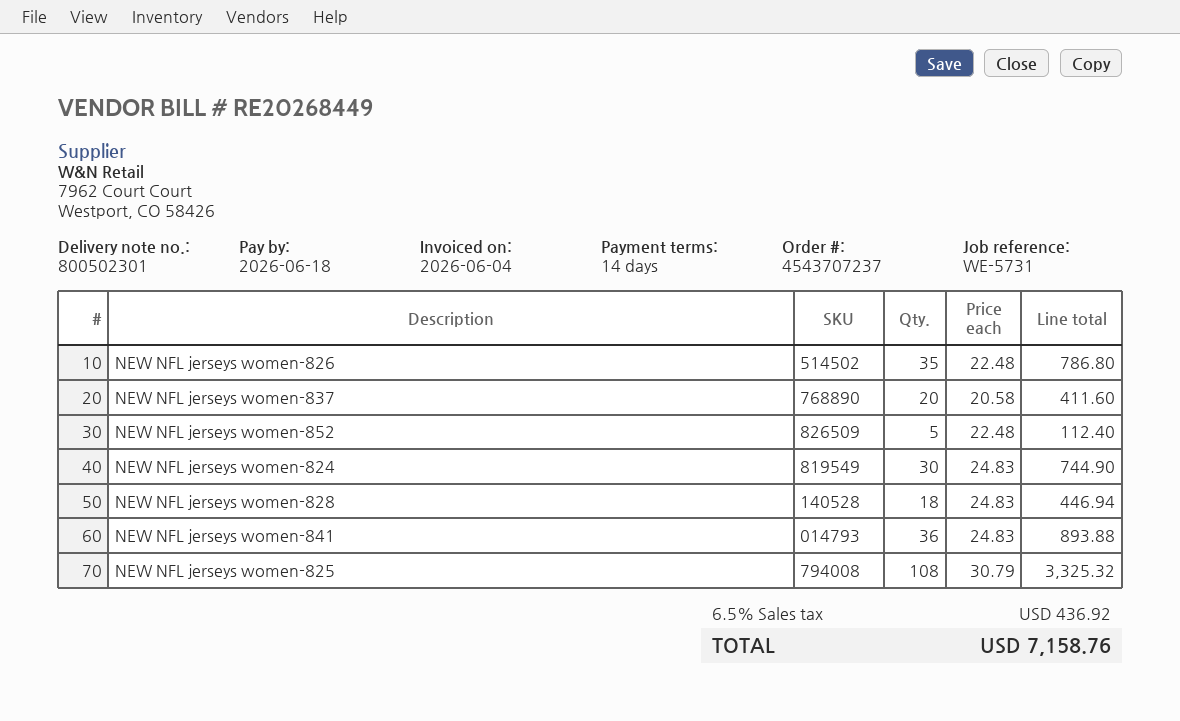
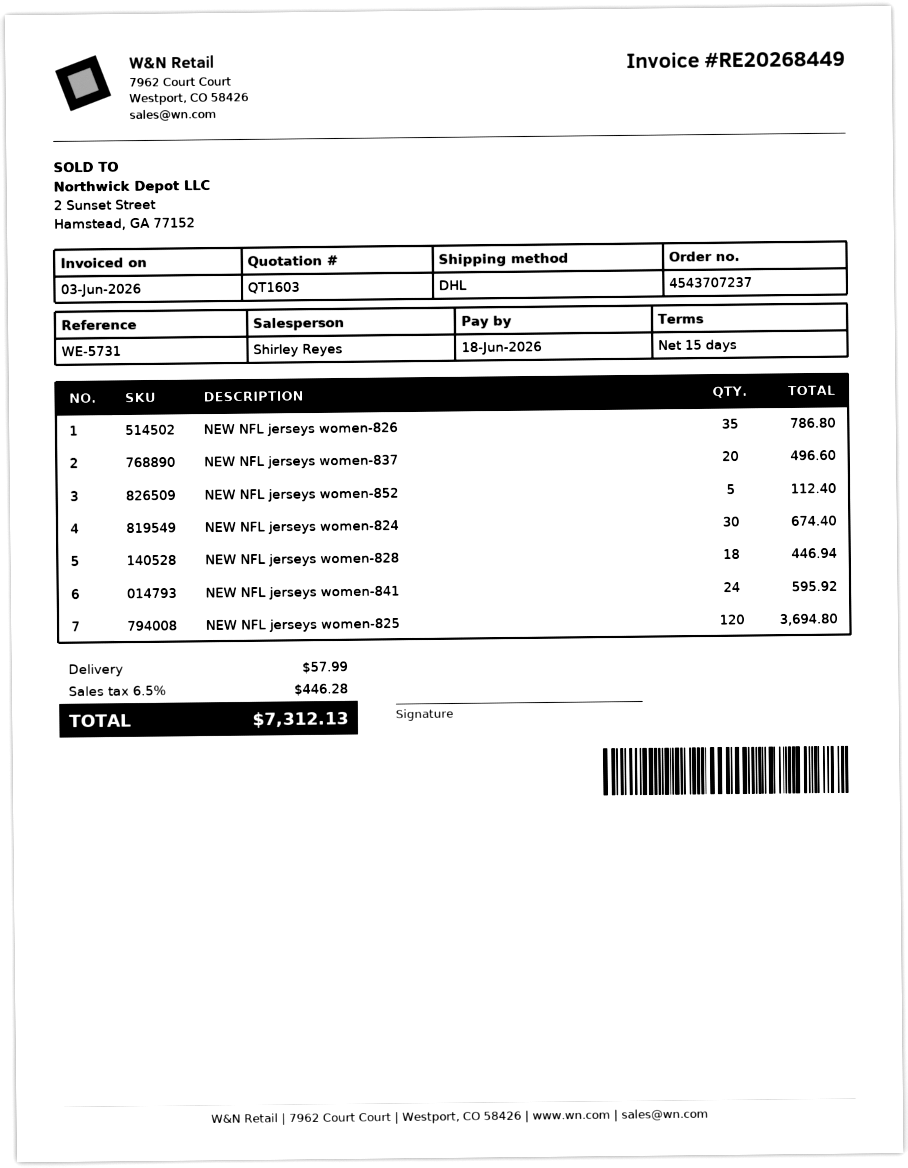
invoice date: 2026-06-04 -> 2026-06-03
payment terms: 14 days -> 15 days
NEW NFL jerseys women-837: 20 for 411.60 -> 20 for 496.60
NEW NFL jerseys women-824: 30 for 744.90 -> 30 for 674.40
NEW NFL jerseys women-841: 36 for 893.88 -> 24 for 595.92
NEW NFL jerseys women-825: 108 for 3325.32 -> 120 for 3694.80
shipping: none -> 57.99
tax: 6.5% = 436.92 -> 6.5% = 446.28
total: 7158.76 -> 7312.13

